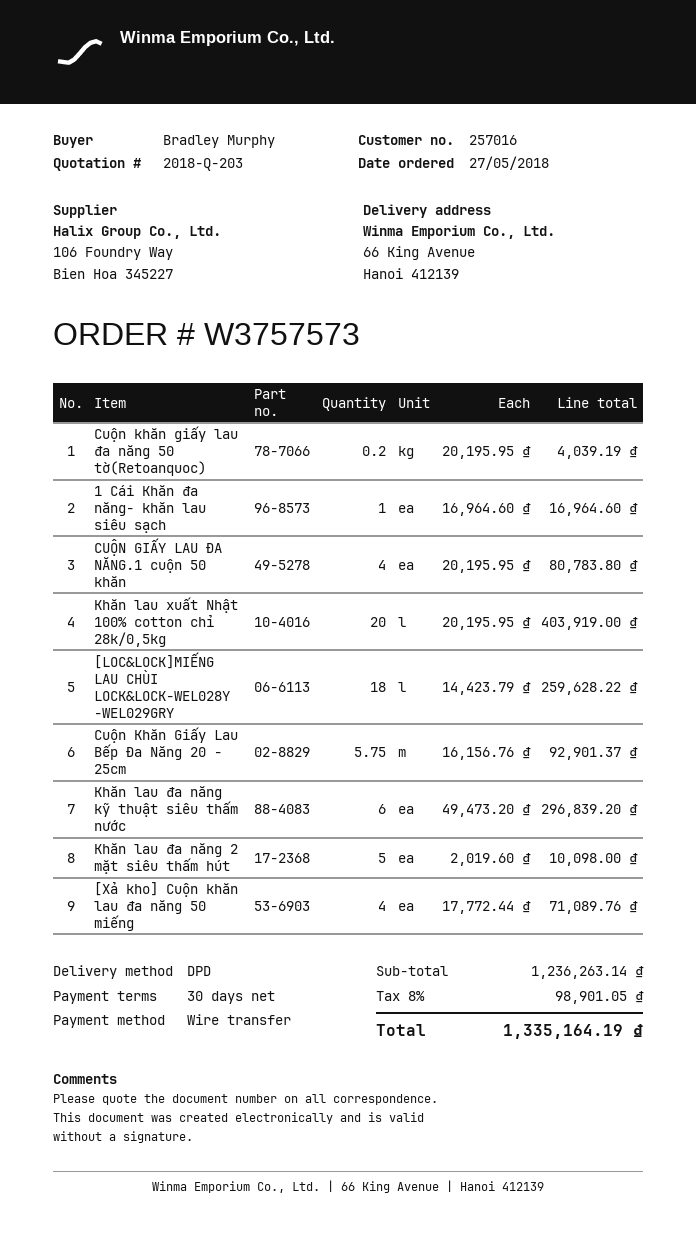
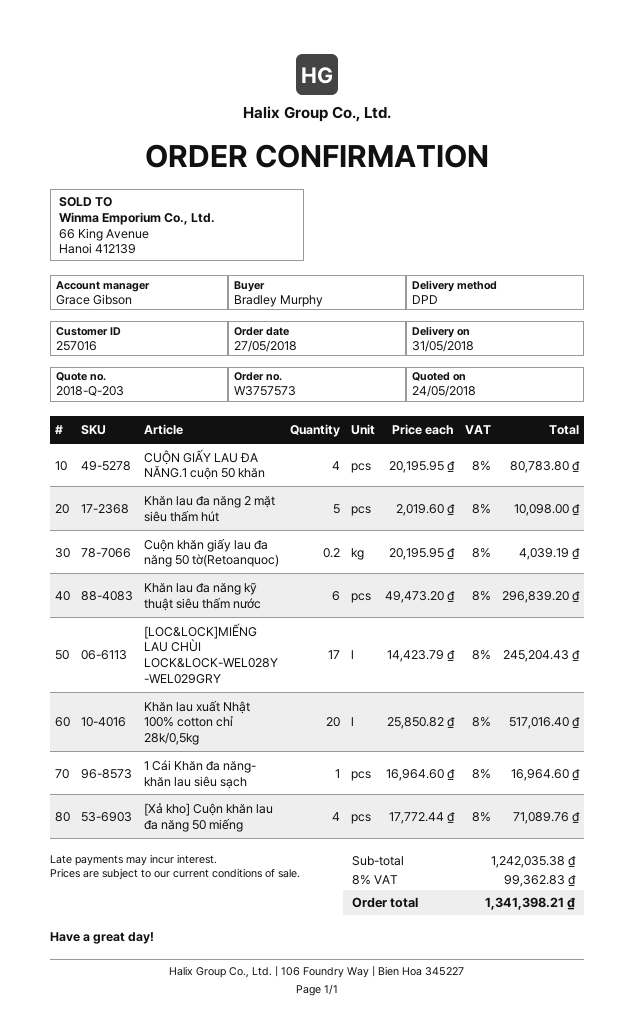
Khăn lau xuất Nhật 100% cotton chỉ 28k/0,5kg: 20 x 20195.95 = 403919.00 -> 20 x 25850.82 = 517016.40
[LOC&LOCK]MIẾNG LAU CHÙI LOCK&LOCK-WEL028Y -WEL029GRY: 18 x 14423.79 = 259628.22 -> 17 x 14423.79 = 245204.43
Cuộn Khăn Giấy Lau Bếp Đa Năng 20 - 25cm: 5.75 x 16156.76 = 92901.37 -> none
subtotal: 1236263.14 -> 1242035.38
tax: 8% = 98901.05 -> 8% = 99362.83
total: 1335164.19 -> 1341398.21

